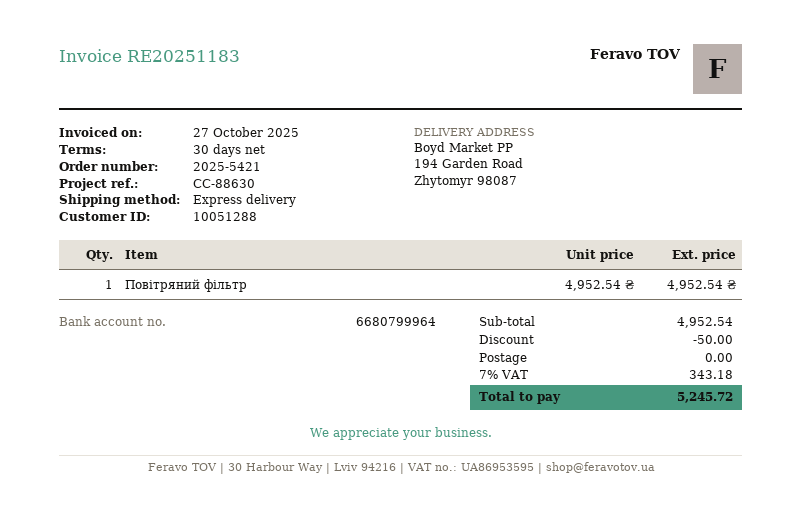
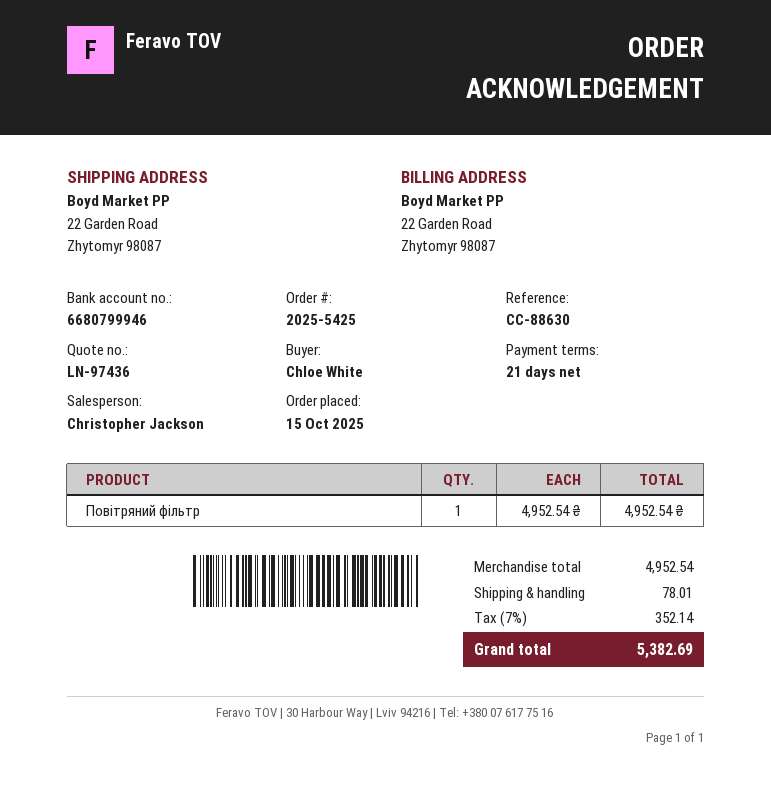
order number: 2025-5421 -> 2025-5425
payment terms: 30 days -> 21 days
bank account: 6680799964 -> 6680799946
ship to: 194 Garden Road, Zhytomyr 98087 -> 22 Garden Road, Zhytomyr 98087
discount: 50.00 -> none
shipping: 0.00 -> 78.01
tax: 7% = 343.18 -> 7% = 352.14
total: 5245.72 -> 5382.69

